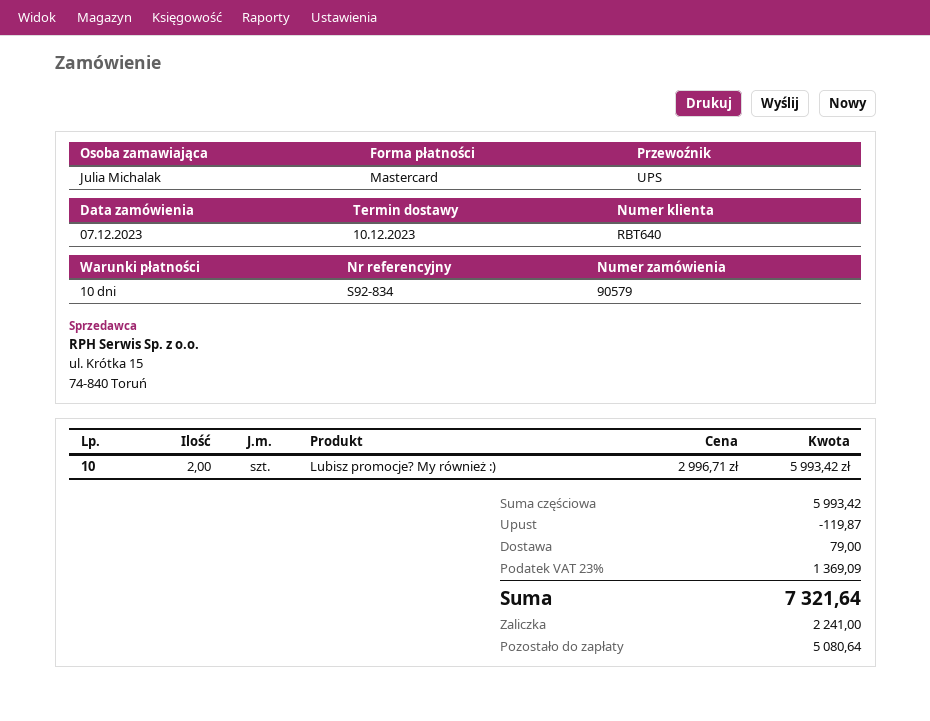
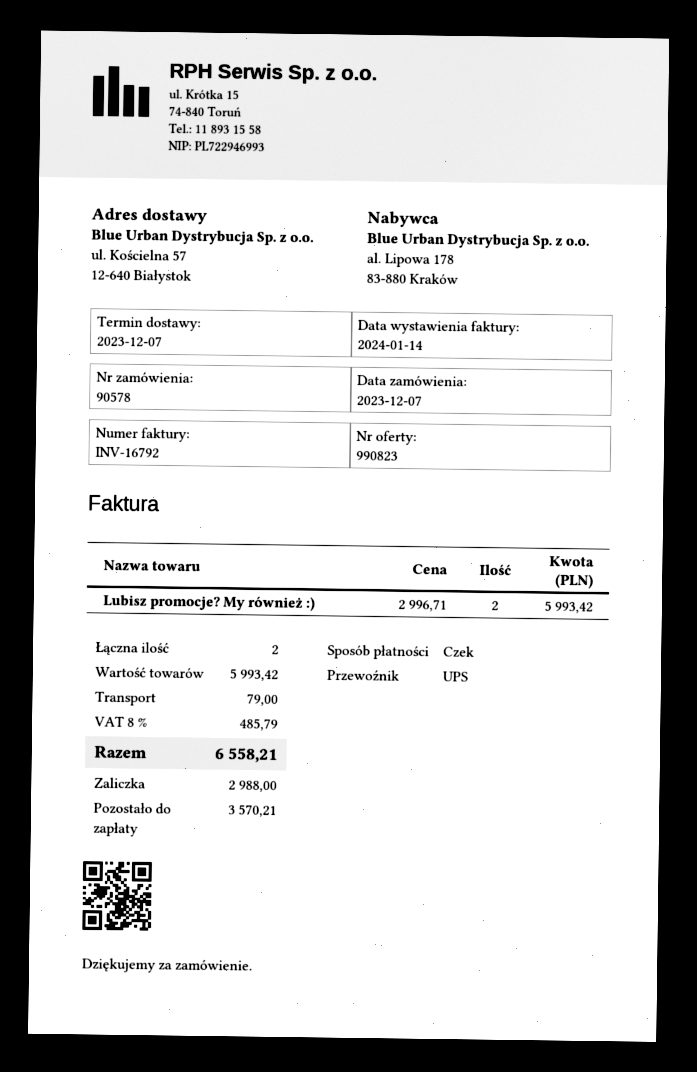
order number: 90579 -> 90578
delivery date: 2023-12-10 -> 2023-12-07
payment method: Mastercard -> cheque
discount: 119.87 -> none
tax: 23% = 1369.09 -> 8% = 485.79
total: 7321.64 -> 6558.21
deposit: 2241.00 -> 2988.00
balance: 5080.64 -> 3570.21

